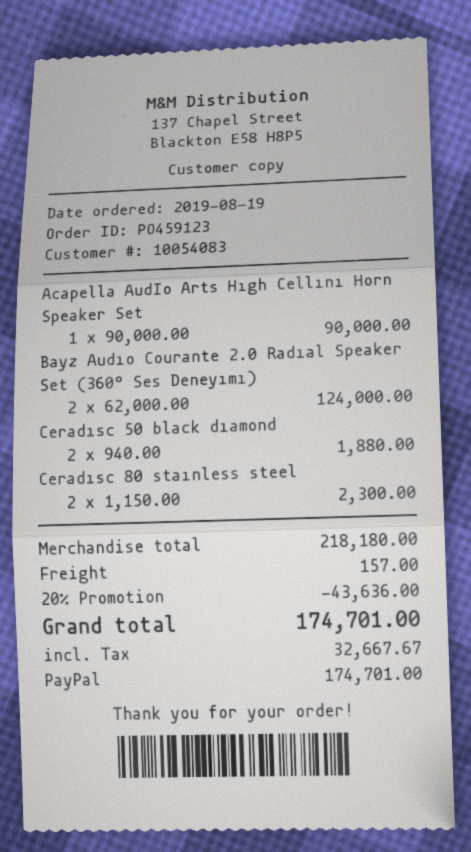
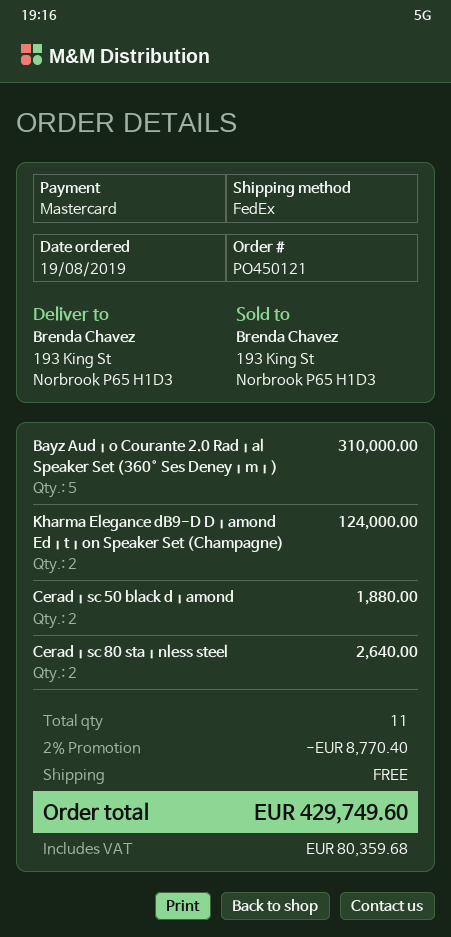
order number: PO459123 -> PO450121
payment method: PayPal -> Mastercard
Acapella AudIo Arts Hıgh Cellını Horn Speaker Set: 1 for 90000.00 -> none
Bayz Audıo Courante 2.0 Radıal Speaker Set (360° Ses Deneyımı): 2 for 124000.00 -> 5 for 310000.00
Ceradısc 80 staınless steel: 2 for 2300.00 -> 2 for 2640.00
Kharma Elegance dB9-D Dıamond Edıtıon Speaker Set (Champagne): none -> 2 for 124000.00
discount: 20% = 43636.00 -> 2% = 8770.40
shipping: 157.00 -> 0.00
tax: 32667.67 -> 80359.68
total: 174701.00 -> 429749.60

